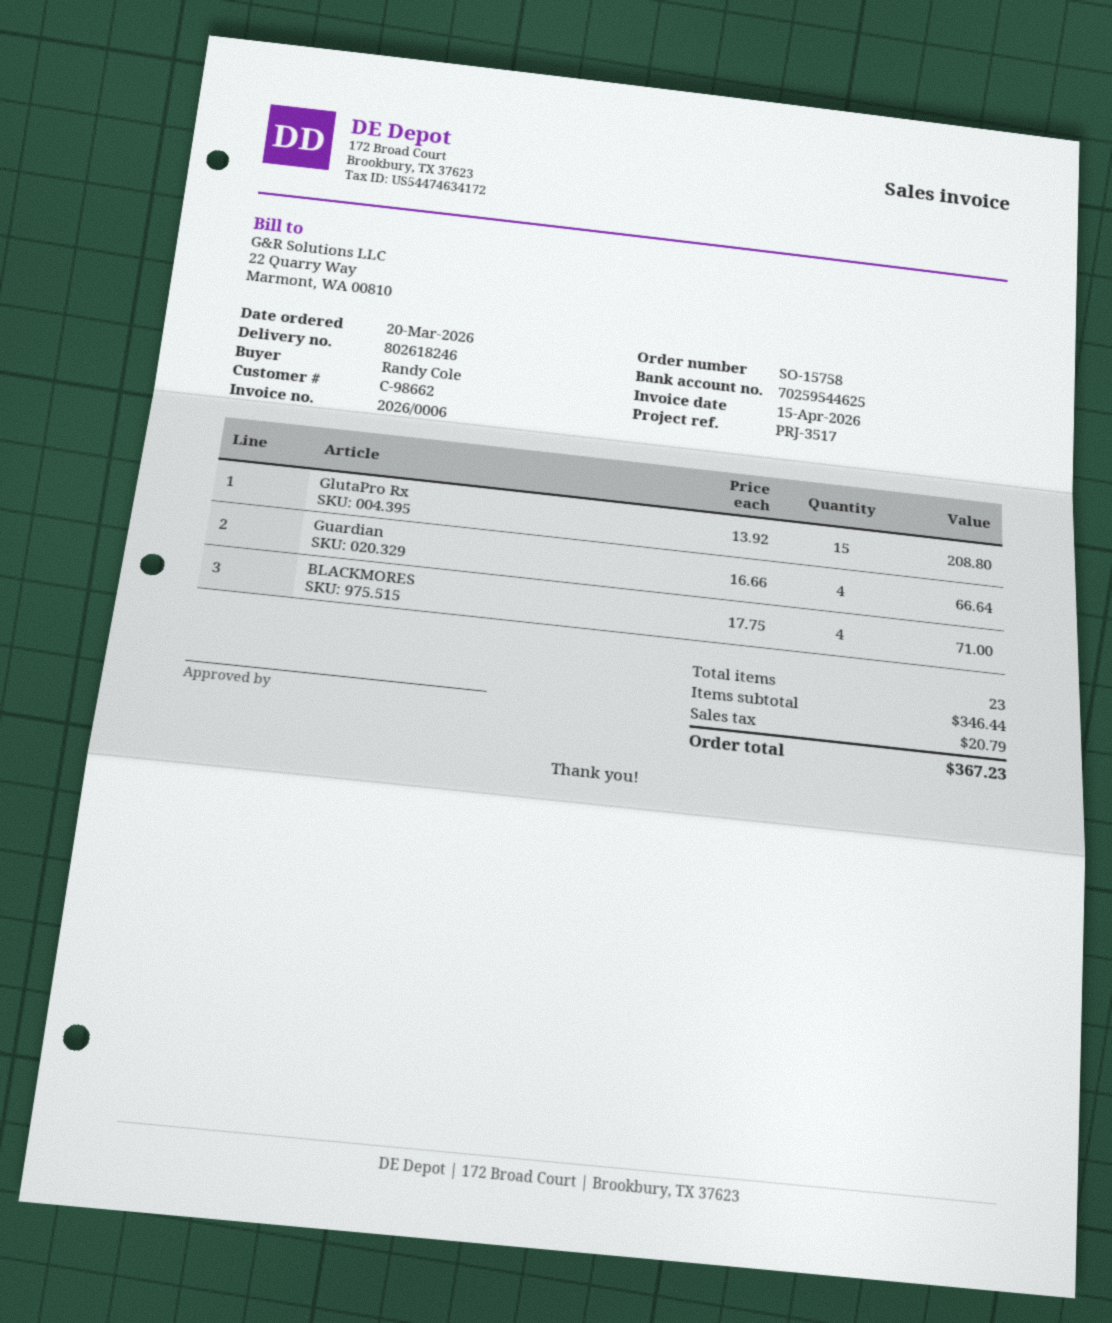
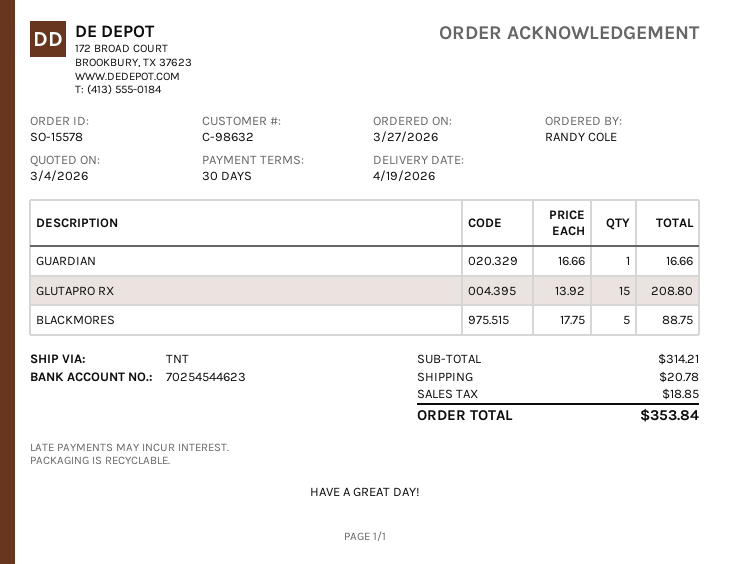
order number: SO-15758 -> SO-15578
order date: 2026-03-20 -> 2026-03-27
customer number: C-98662 -> C-98632
bank account: 70259544625 -> 70254544623
Guardian: 4 x 16.66 = 66.64 -> 1 x 16.66 = 16.66
BLACKMORES: 4 x 17.75 = 71.00 -> 5 x 17.75 = 88.75
subtotal: 346.44 -> 314.21
shipping: none -> 20.78
tax: 20.79 -> 18.85
total: 367.23 -> 353.84

